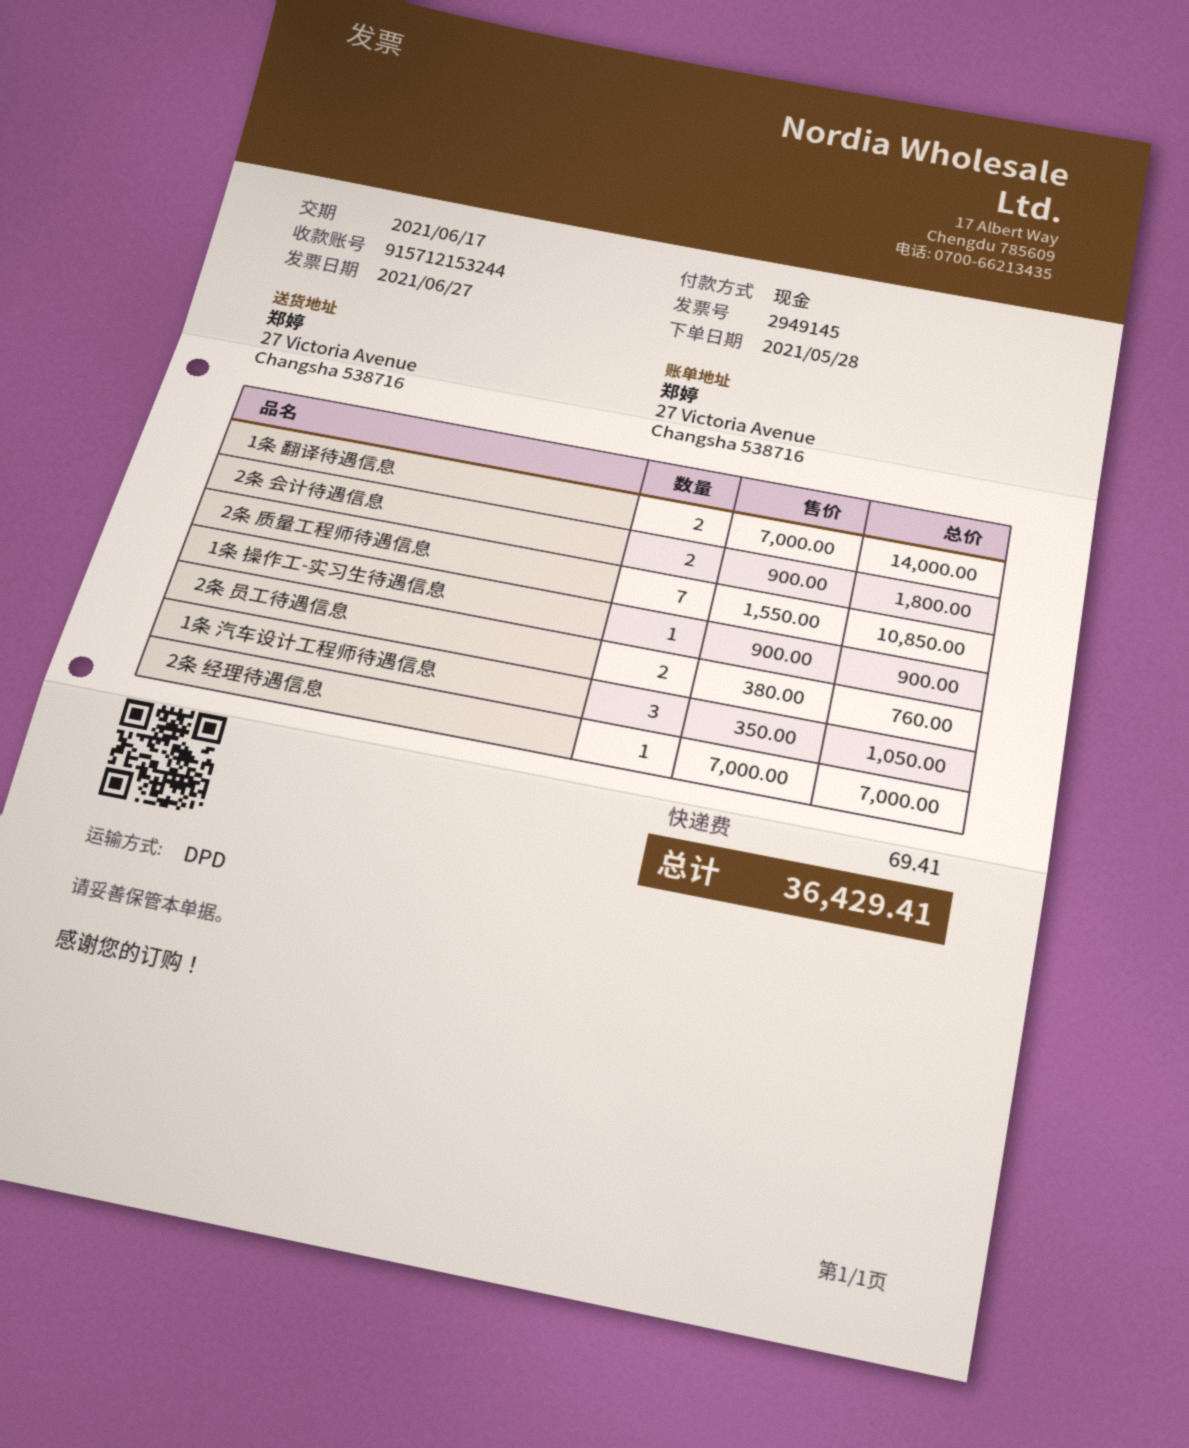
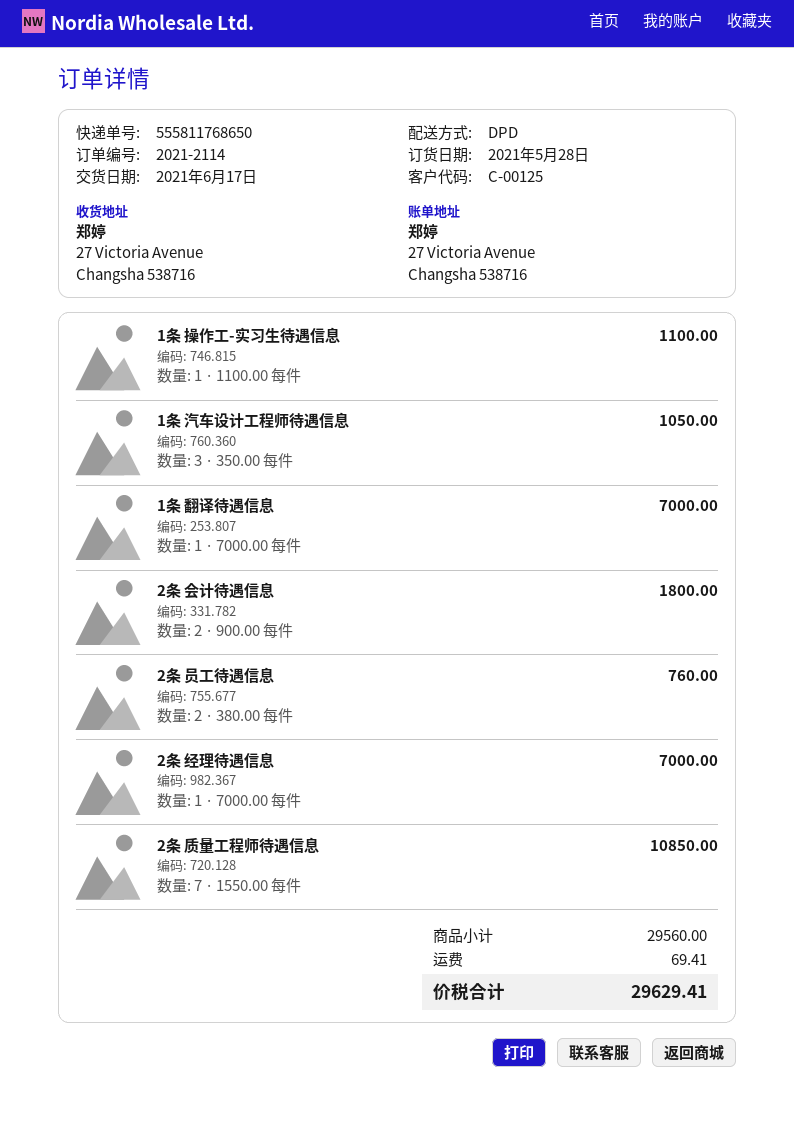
1条 翻译待遇信息: 2 x 7000.00 = 14000.00 -> 1 x 7000.00 = 7000.00
1条 操作工-实习生待遇信息: 1 x 900.00 = 900.00 -> 1 x 1100.00 = 1100.00
total: 36429.41 -> 29629.41

